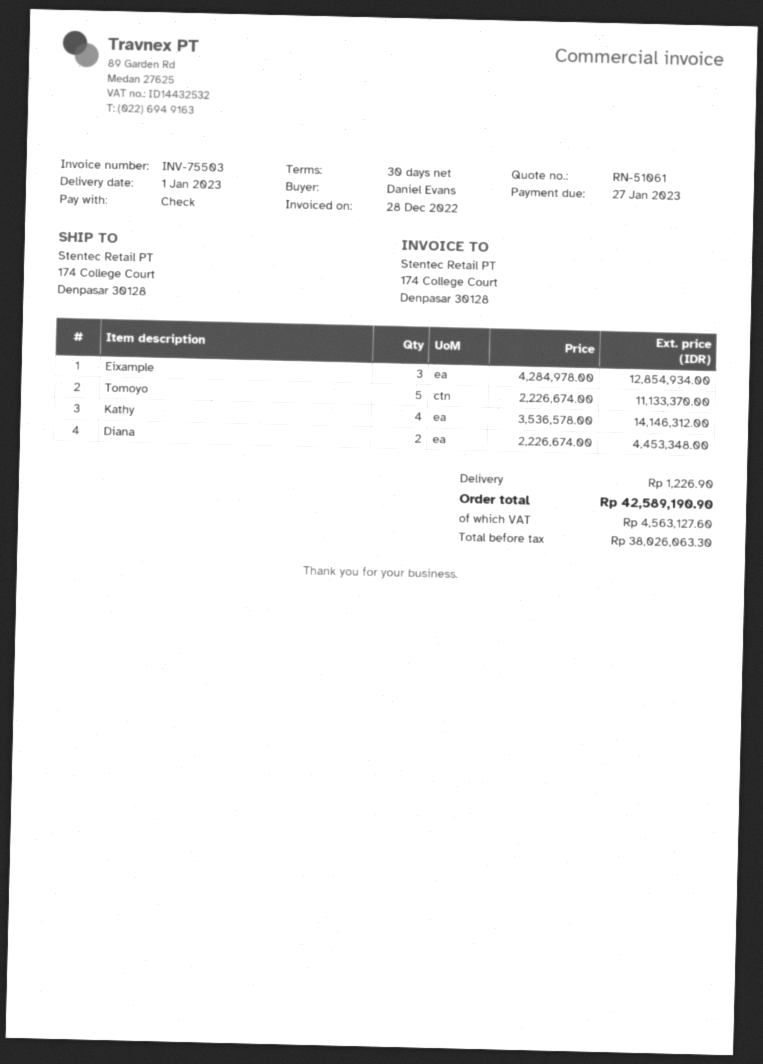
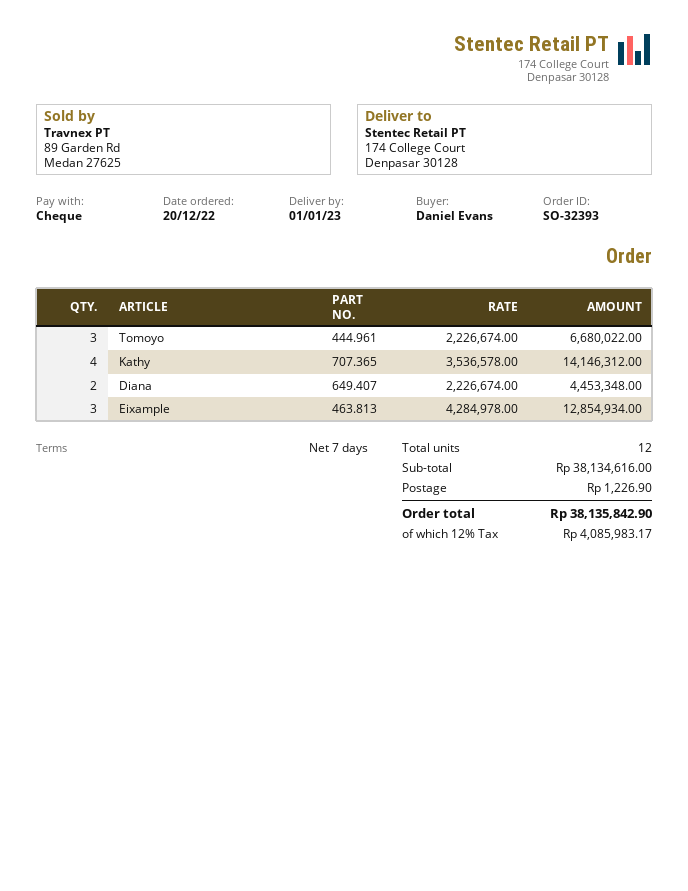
payment terms: 30 days -> 7 days
Tomoyo: 5 x 2226674.00 = 11133370.00 -> 3 x 2226674.00 = 6680022.00
tax: 4563127.60 -> 4085983.17
total: 42589190.90 -> 38135842.90

